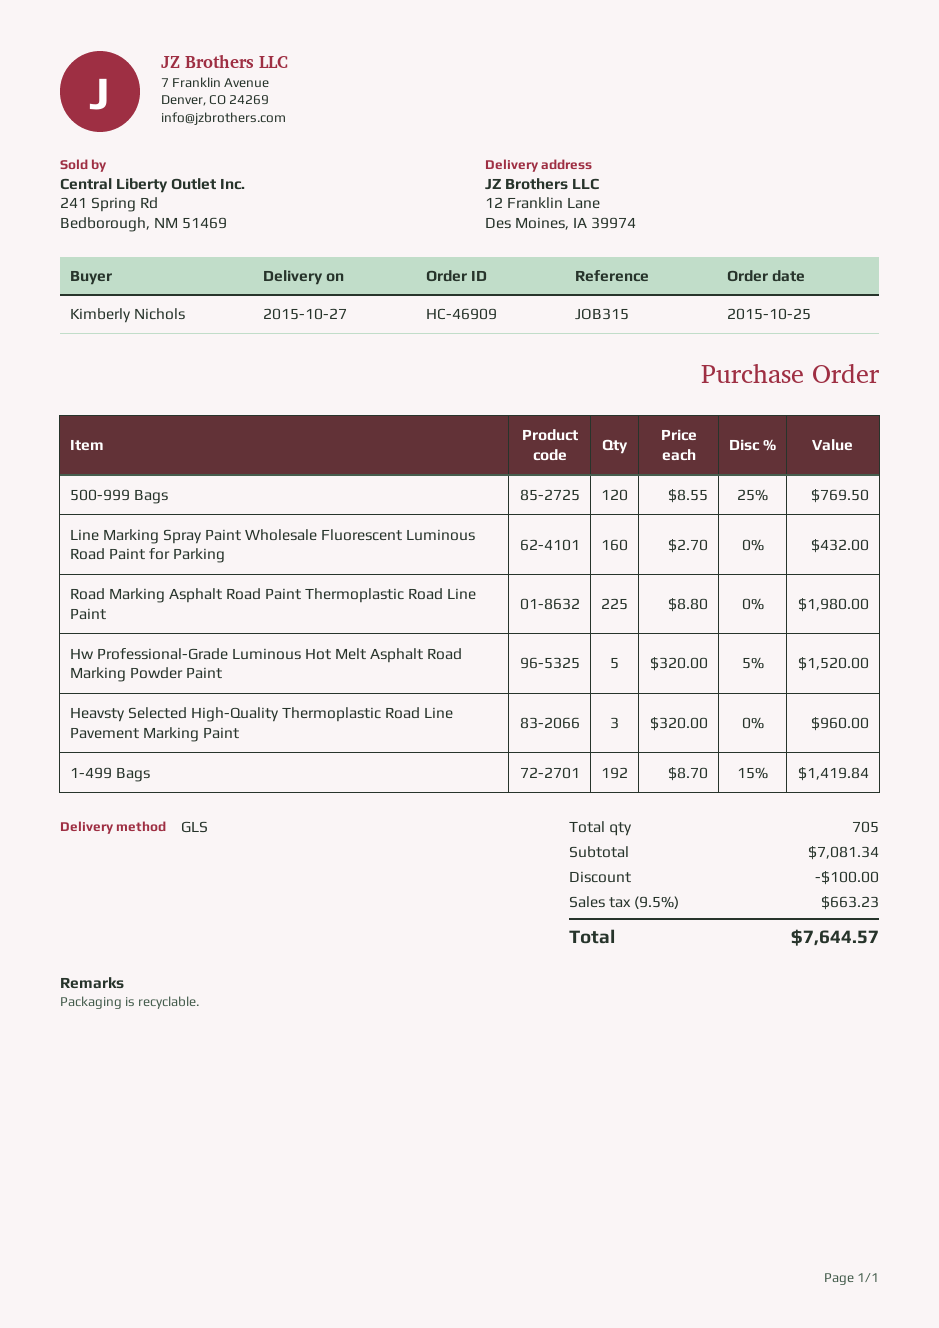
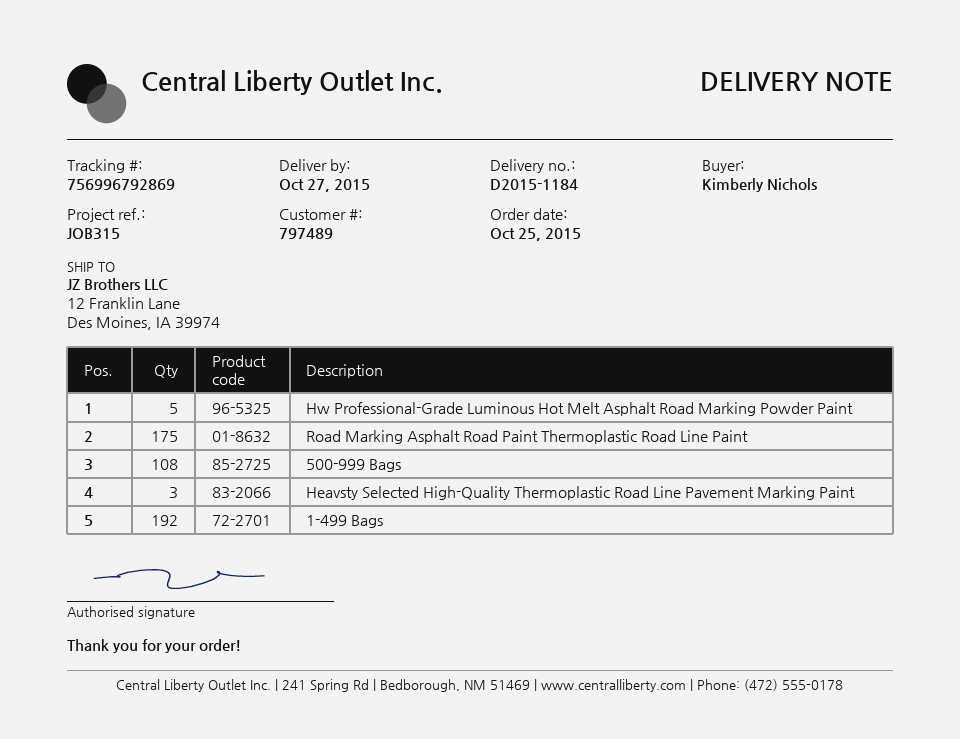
500-999 Bags: 120 -> 108
Line Marking Spray Paint Wholesale Fluorescent Luminous Road Paint for Parking: 160 -> none
Road Marking Asphalt Road Paint Thermoplastic Road Line Paint: 225 -> 175

